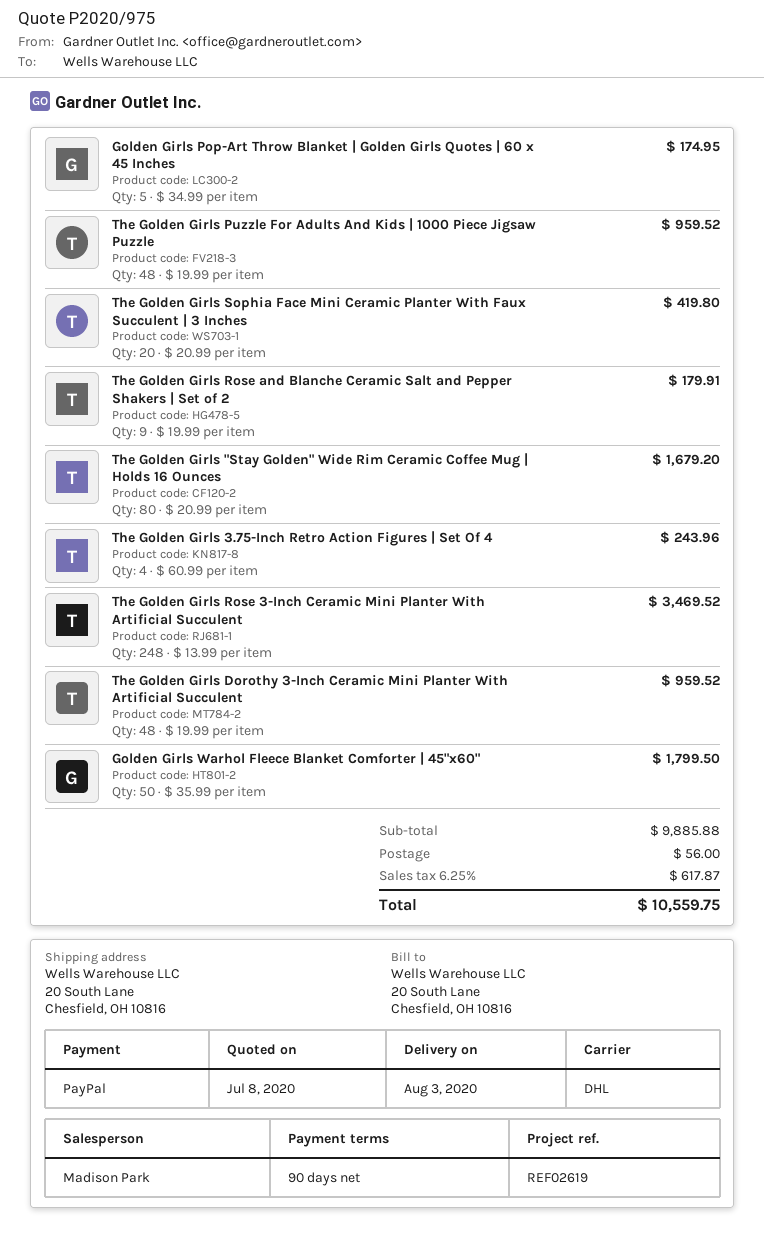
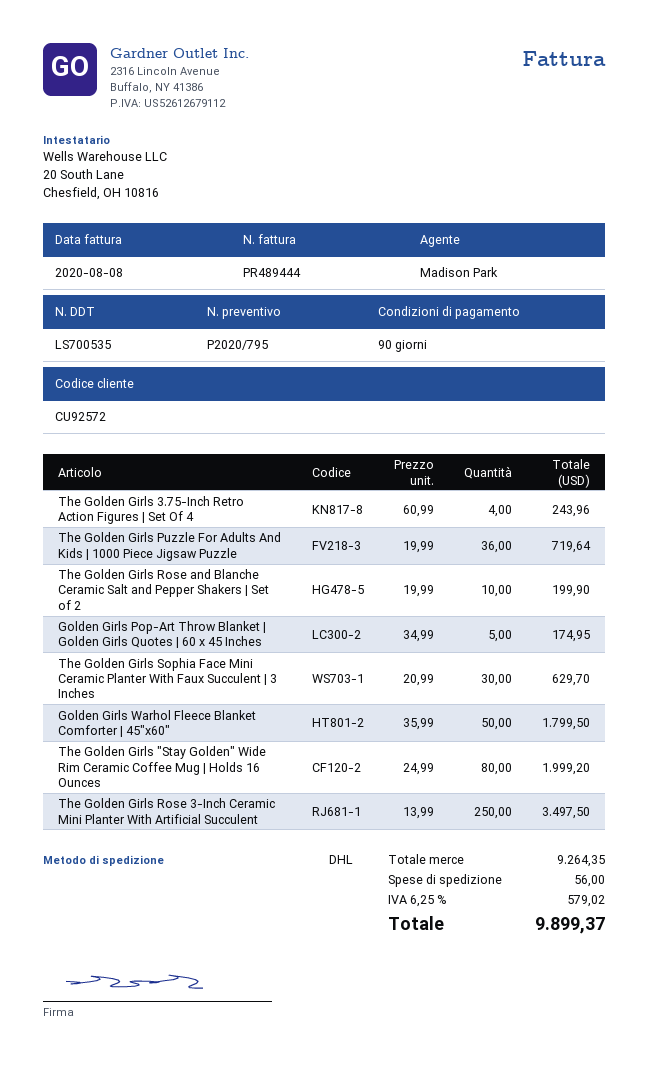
quote number: P2020/975 -> P2020/795
The Golden Girls Puzzle For Adults And Kids | 1000 Piece Jigsaw Puzzle: 48 x 19.99 = 959.52 -> 36 x 19.99 = 719.64
The Golden Girls Sophia Face Mini Ceramic Planter With Faux Succulent | 3 Inches: 20 x 20.99 = 419.80 -> 30 x 20.99 = 629.70
The Golden Girls Rose and Blanche Ceramic Salt and Pepper Shakers | Set of 2: 9 x 19.99 = 179.91 -> 10 x 19.99 = 199.90
The Golden Girls "Stay Golden" Wide Rim Ceramic Coffee Mug | Holds 16 Ounces: 80 x 20.99 = 1679.20 -> 80 x 24.99 = 1999.20
The Golden Girls Rose 3-Inch Ceramic Mini Planter With Artificial Succulent: 248 x 13.99 = 3469.52 -> 250 x 13.99 = 3497.50
The Golden Girls Dorothy 3-Inch Ceramic Mini Planter With Artificial Succulent: 48 x 19.99 = 959.52 -> none
subtotal: 9885.88 -> 9264.35
tax: 6.25% = 617.87 -> 6.25% = 579.02
total: 10559.75 -> 9899.37

